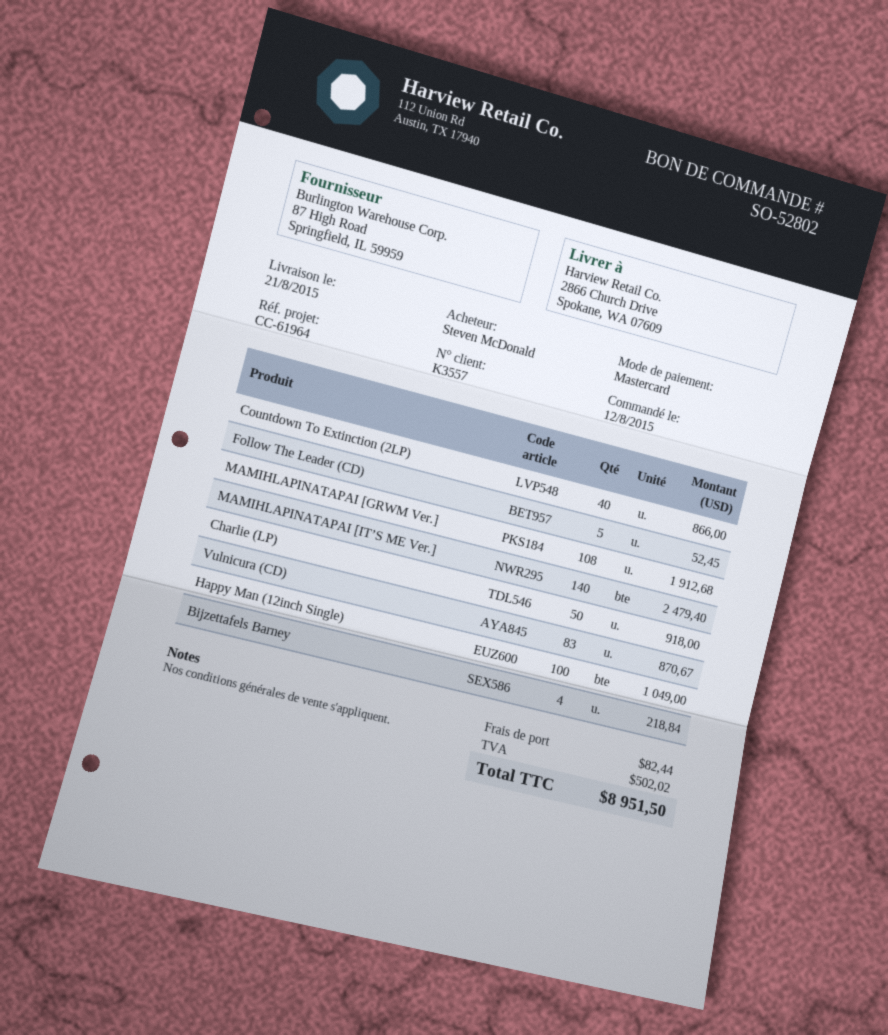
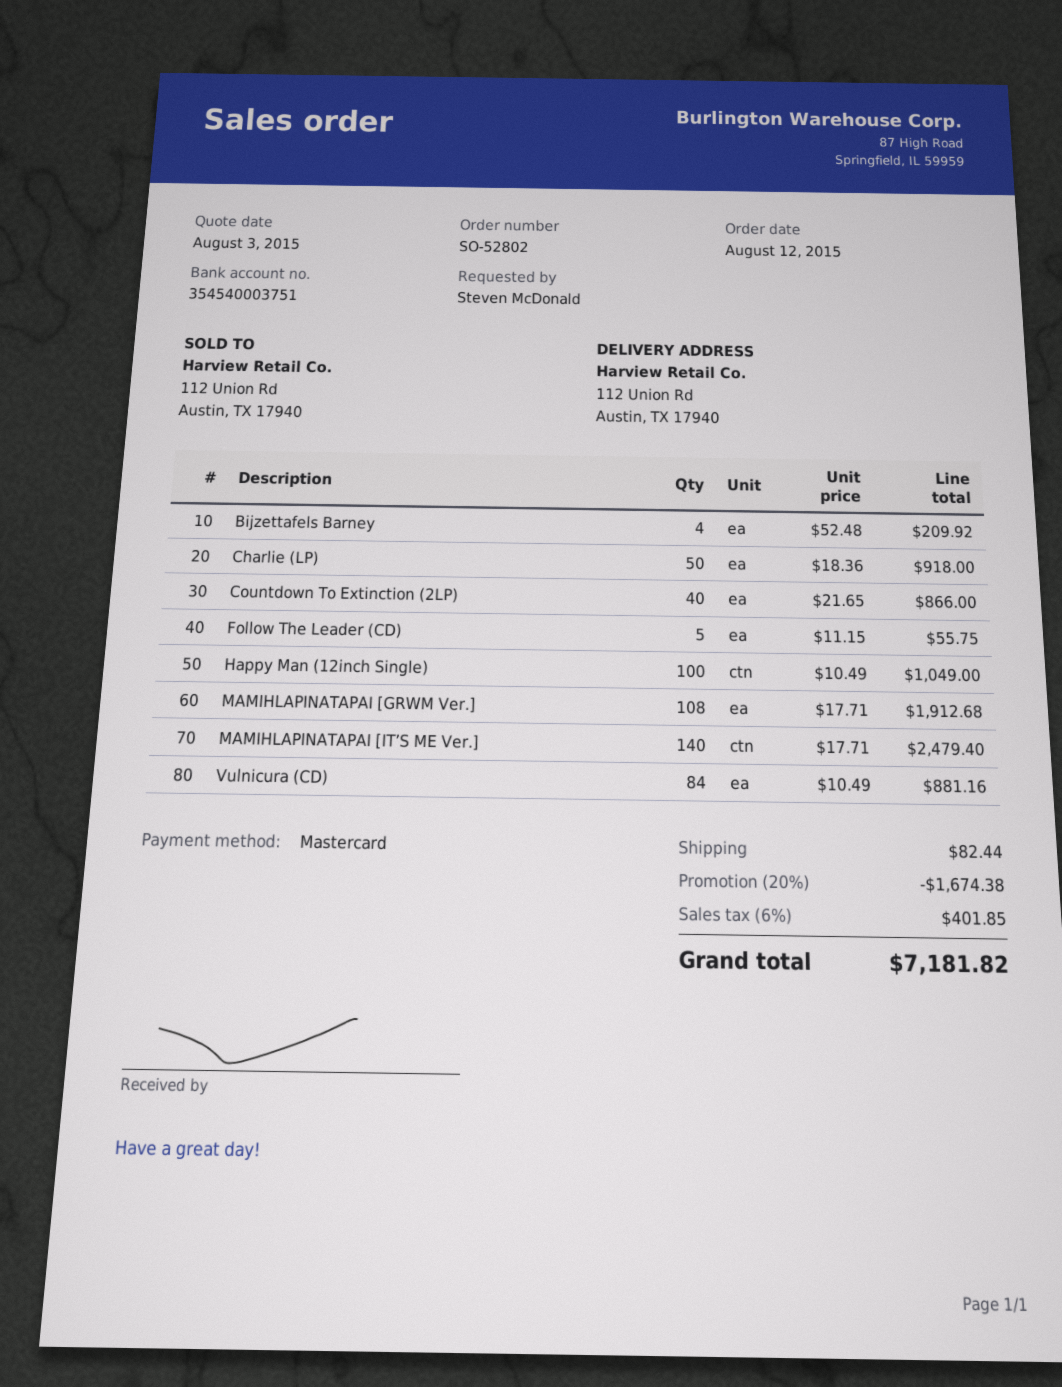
ship to: 2866 Church Drive, Spokane, WA 07609 -> 112 Union Rd, Austin, TX 17940
Follow The Leader (CD): 5 for 52.45 -> 5 for 55.75
Vulnicura (CD): 83 for 870.67 -> 84 for 881.16
Bijzettafels Barney: 4 for 218.84 -> 4 for 209.92
discount: none -> 20% = 1674.38
tax: 502.02 -> 401.85
total: 8951.50 -> 7181.82

